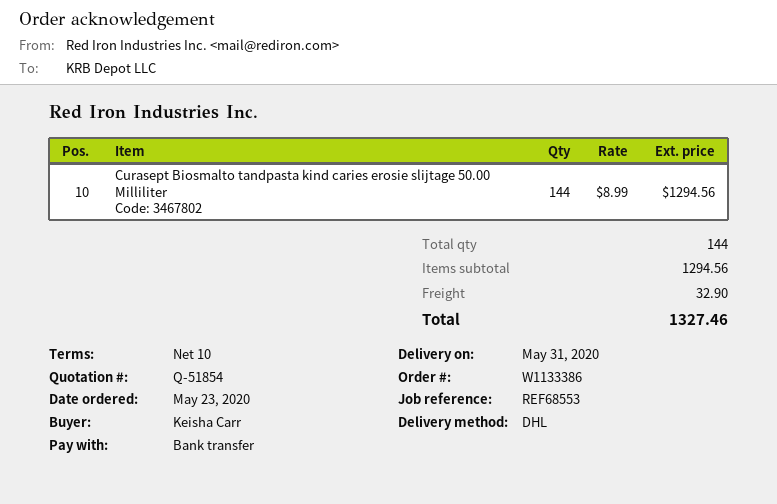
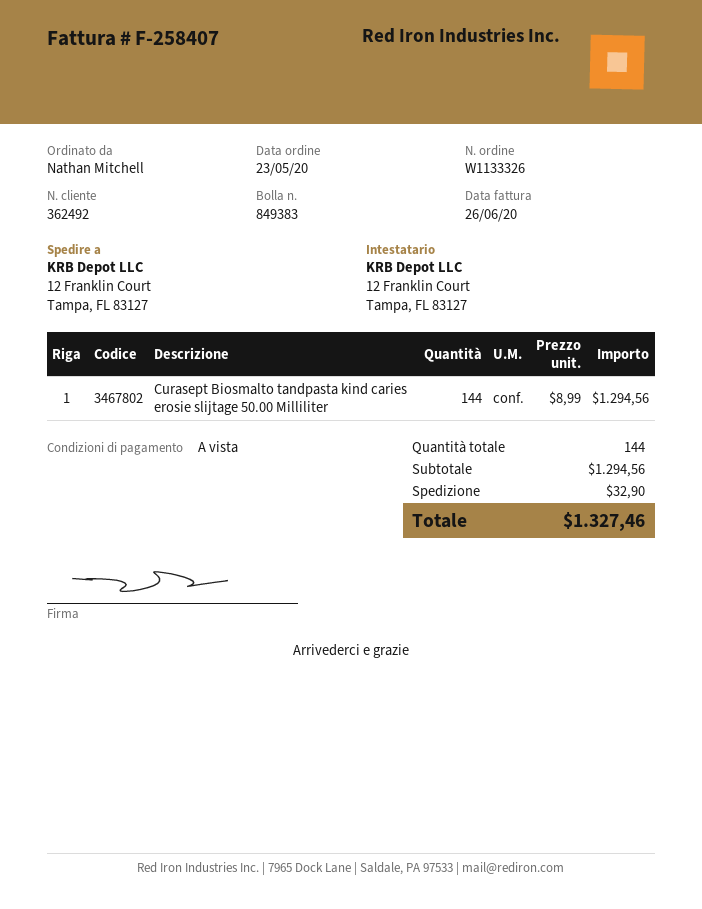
order number: W1133386 -> W1133326
payment terms: 10 days -> on receipt
ordered by: Keisha Carr -> Nathan Mitchell

